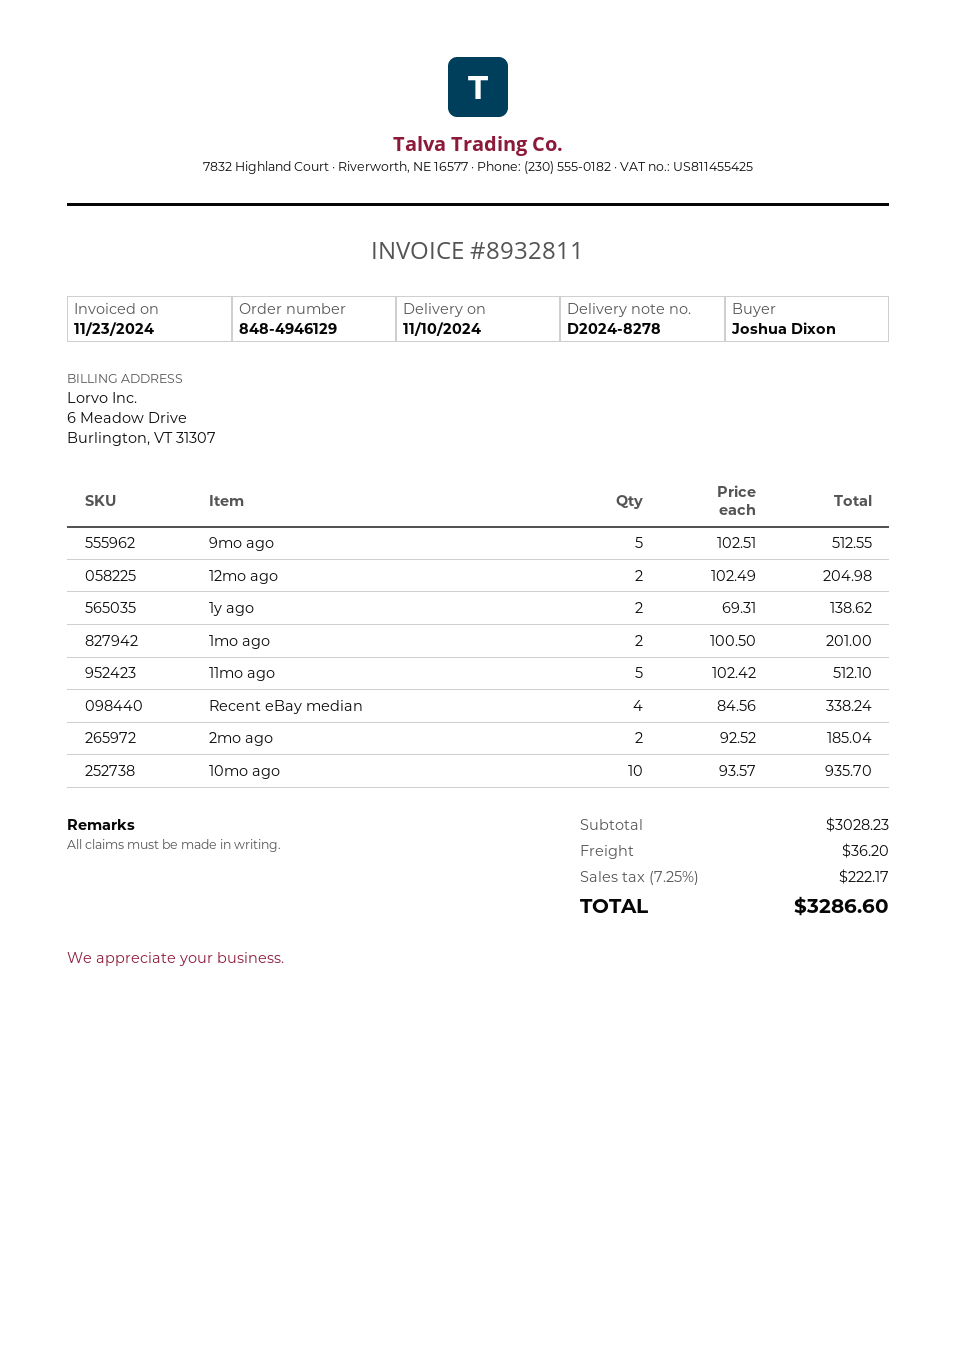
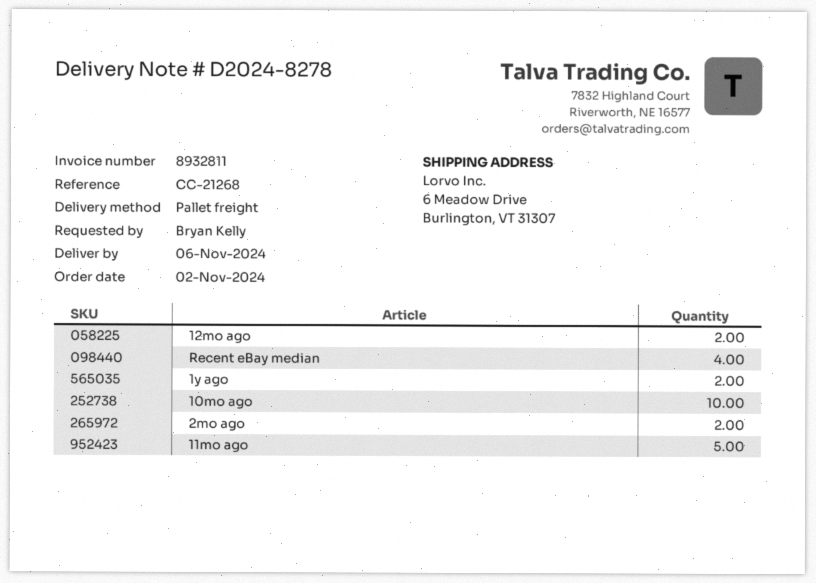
delivery date: 2024-11-10 -> 2024-11-06
ordered by: Joshua Dixon -> Bryan Kelly
9mo ago: 5 -> none
1mo ago: 2 -> none

